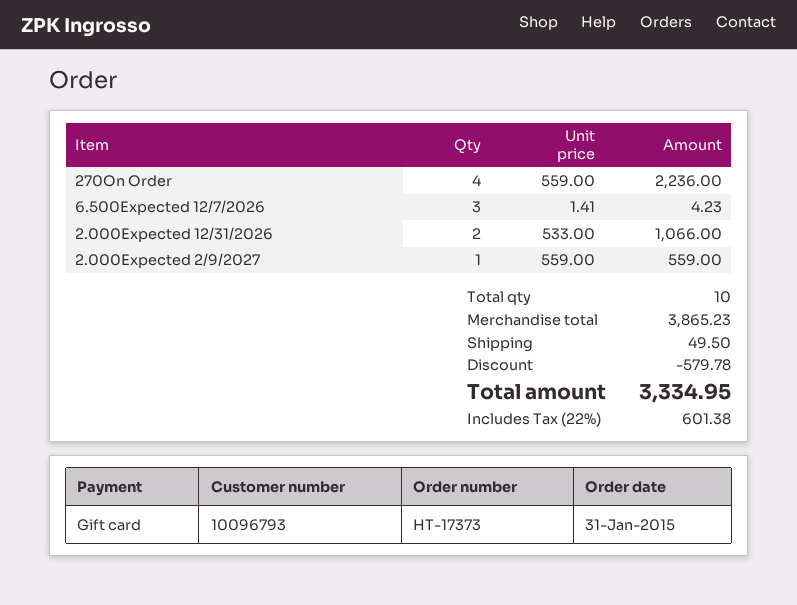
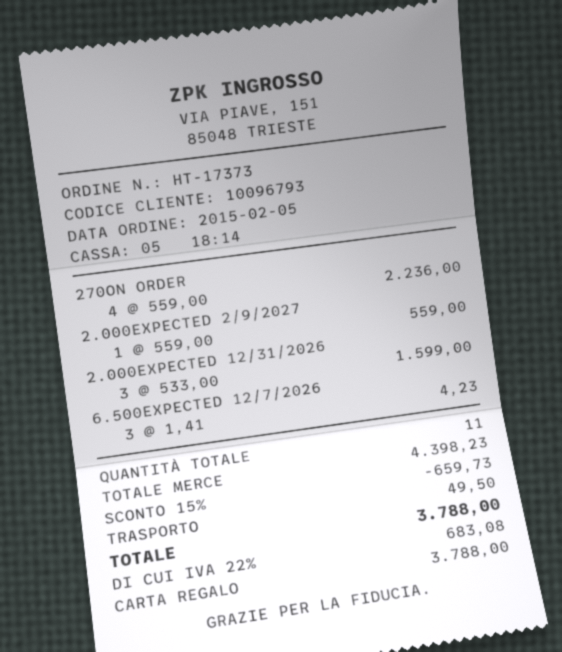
order date: 2015-01-31 -> 2015-02-05
2.000Expected 12/31/2026: 2 x 533.00 = 1066.00 -> 3 x 533.00 = 1599.00
total quantity: 10 -> 11
subtotal: 3865.23 -> 4398.23
discount: 579.78 -> 659.73
tax: 22% = 601.38 -> 22% = 683.08
total: 3334.95 -> 3788.00

